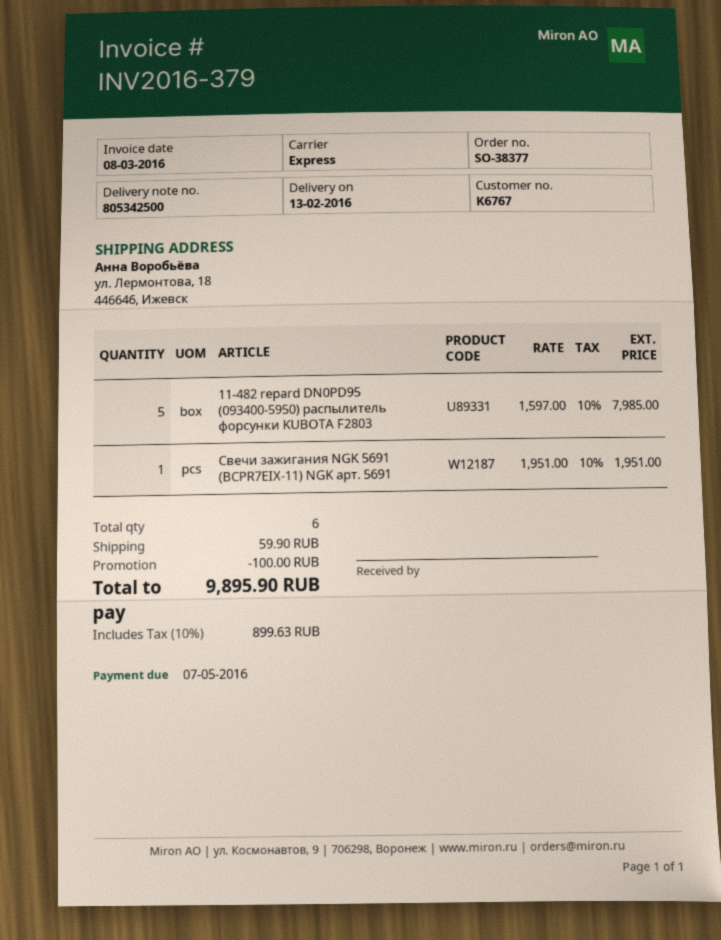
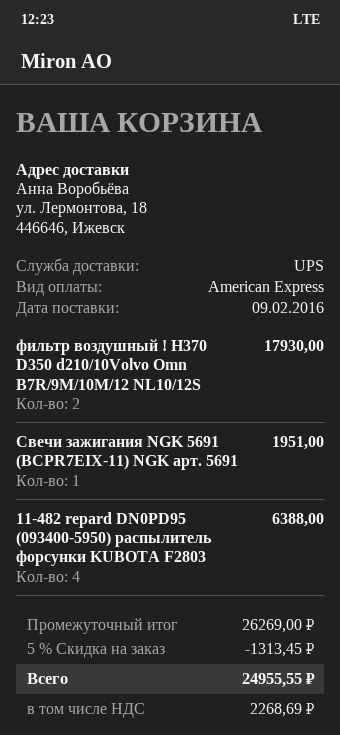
delivery date: 2016-02-13 -> 2016-02-09
shipping method: express -> UPS
11-482 repard DN0PD95 (093400-5950) распылитель форсунки KUBOTA F2803: 5 for 7985.00 -> 4 for 6388.00
фильтр воздушный ! H370 D350 d210/10Volvo Omn B7R/9M/10M/12 NL10/12S: none -> 2 for 17930.00
discount: 100.00 -> 1313.45
shipping: 59.90 -> none
tax: 899.63 -> 2268.69
total: 9895.90 -> 24955.55

